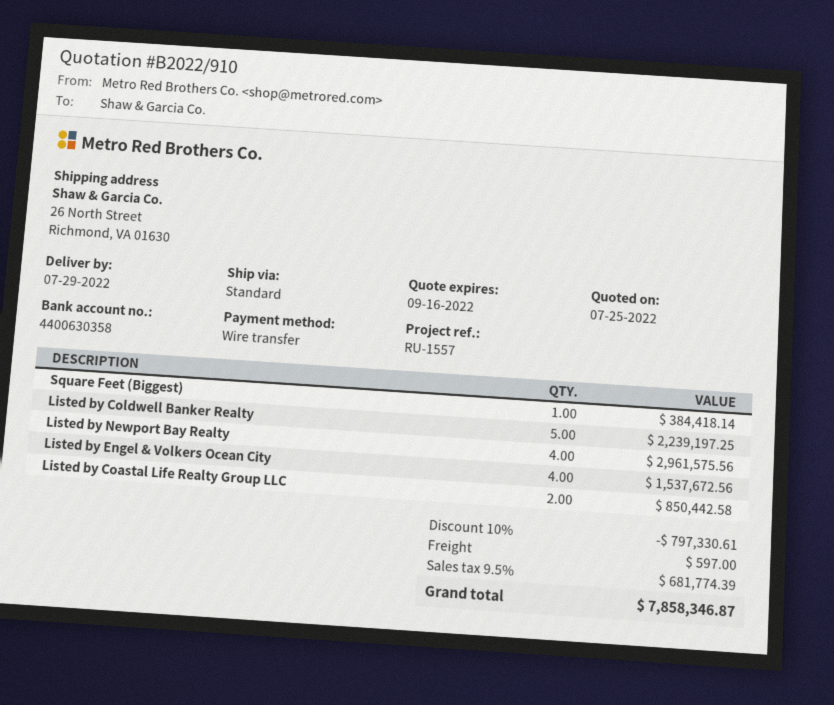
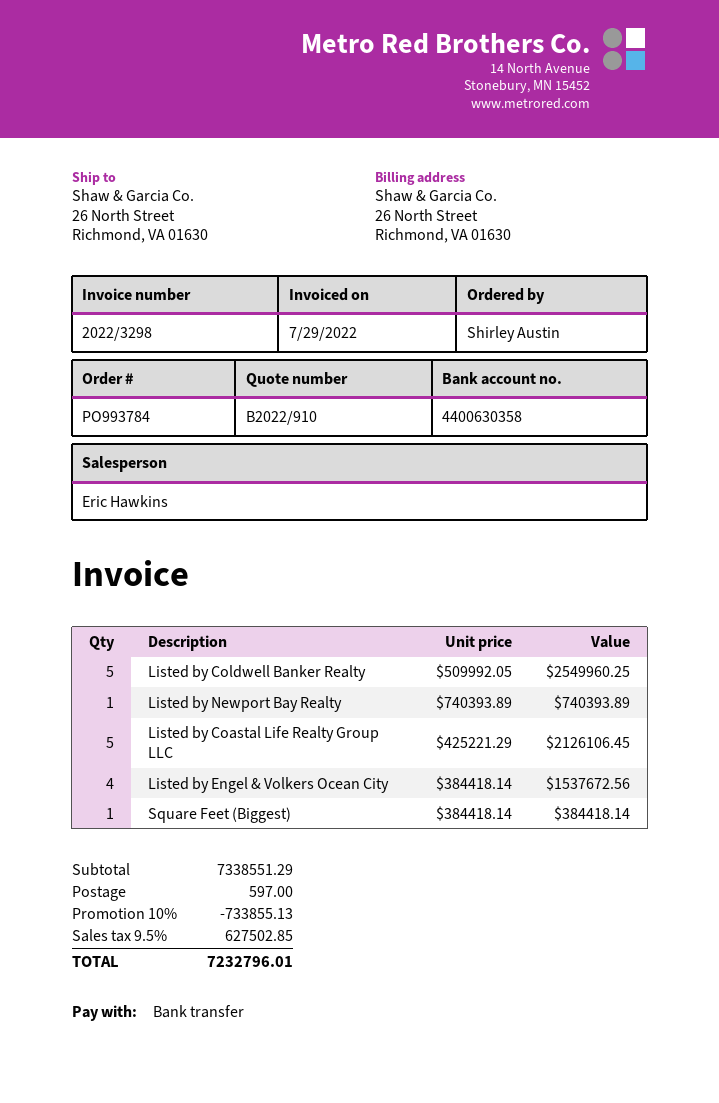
Listed by Coldwell Banker Realty: 5 for 2239197.25 -> 5 for 2549960.25
Listed by Newport Bay Realty: 4 for 2961575.56 -> 1 for 740393.89
Listed by Coastal Life Realty Group LLC: 2 for 850442.58 -> 5 for 2126106.45
discount: 10% = 797330.61 -> 10% = 733855.13
tax: 9.5% = 681774.39 -> 9.5% = 627502.85
total: 7858346.87 -> 7232796.01

